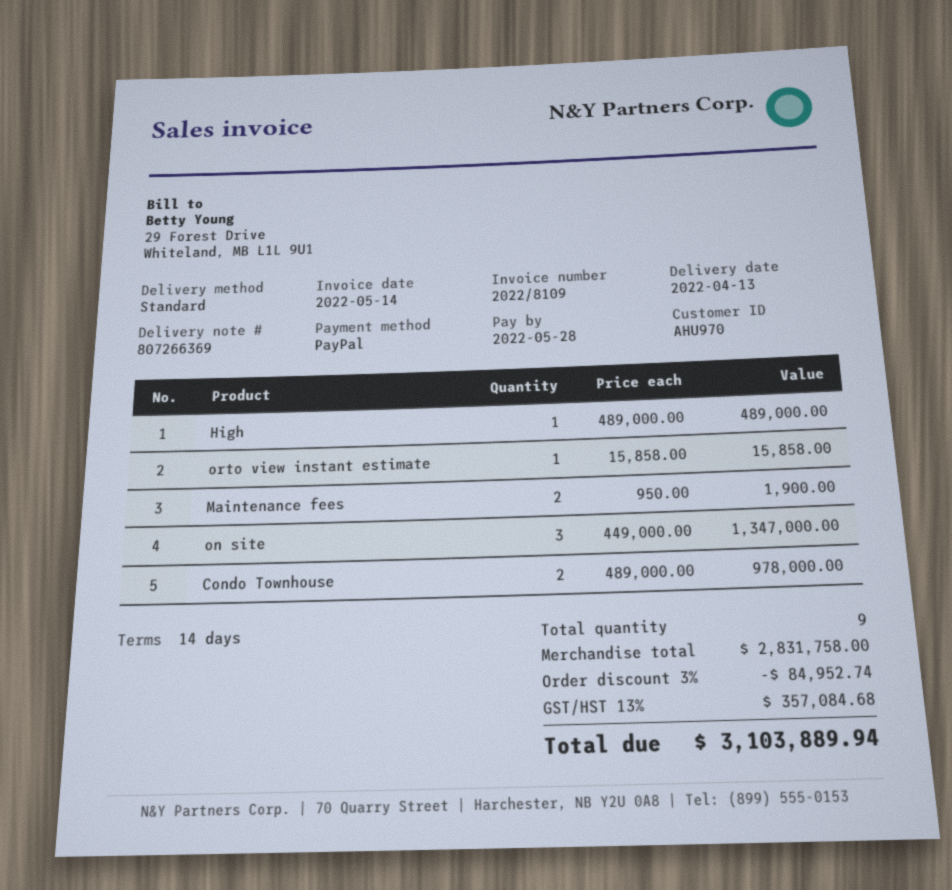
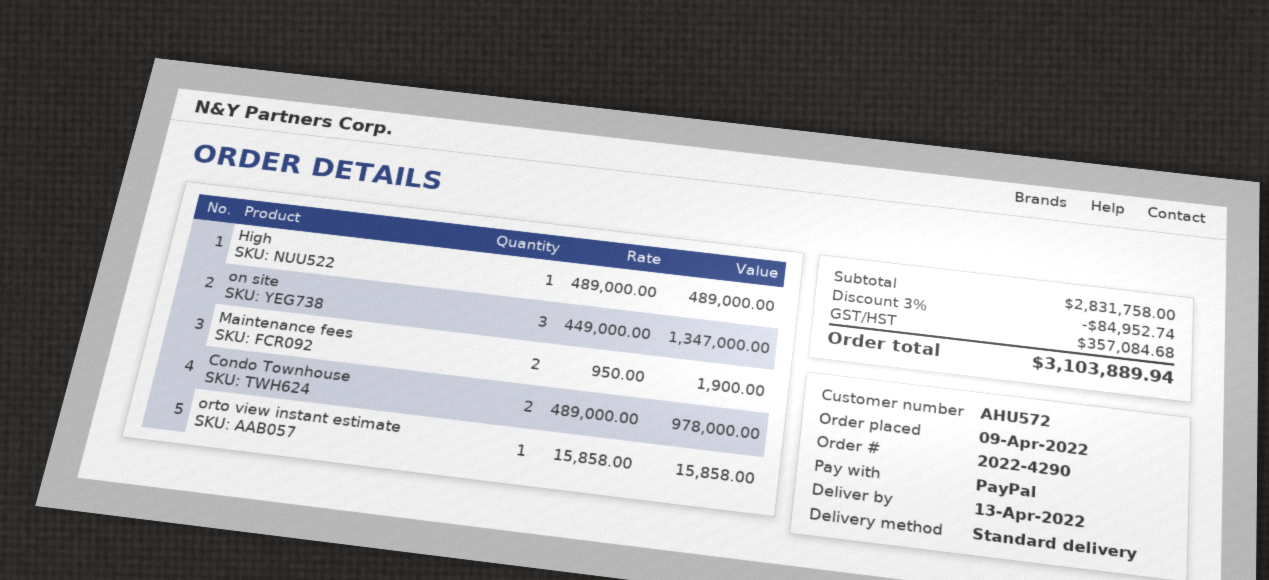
customer number: AHU970 -> AHU572

